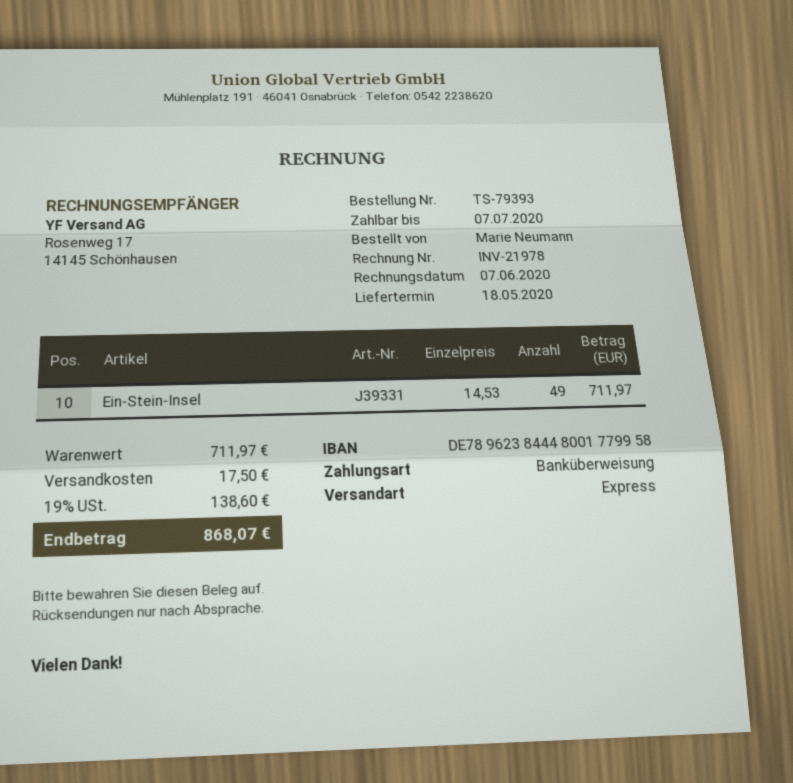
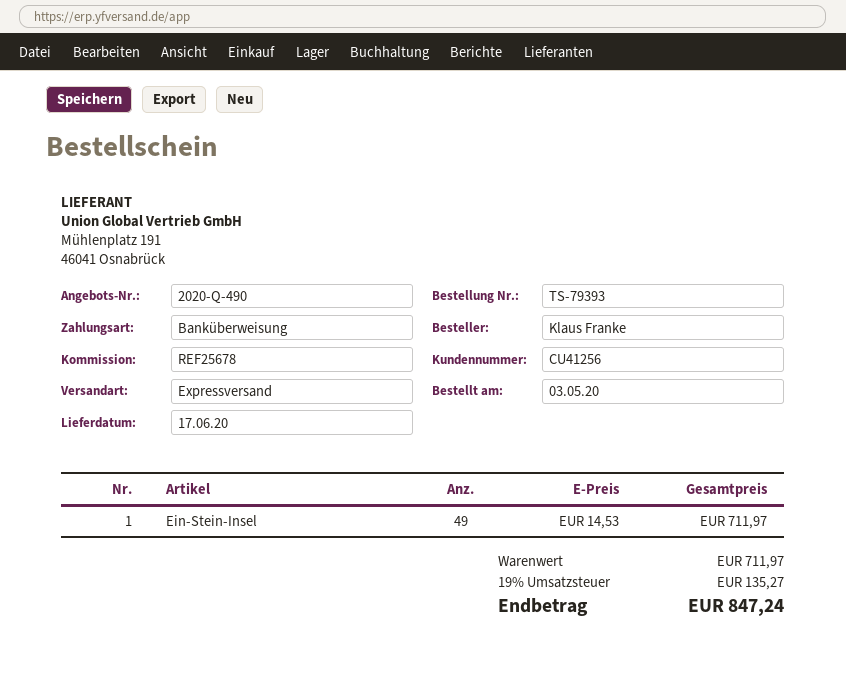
delivery date: 2020-05-18 -> 2020-06-17
ordered by: Marie Neumann -> Klaus Franke
shipping: 17.50 -> none
tax: 19% = 138.60 -> 19% = 135.27
total: 868.07 -> 847.24

